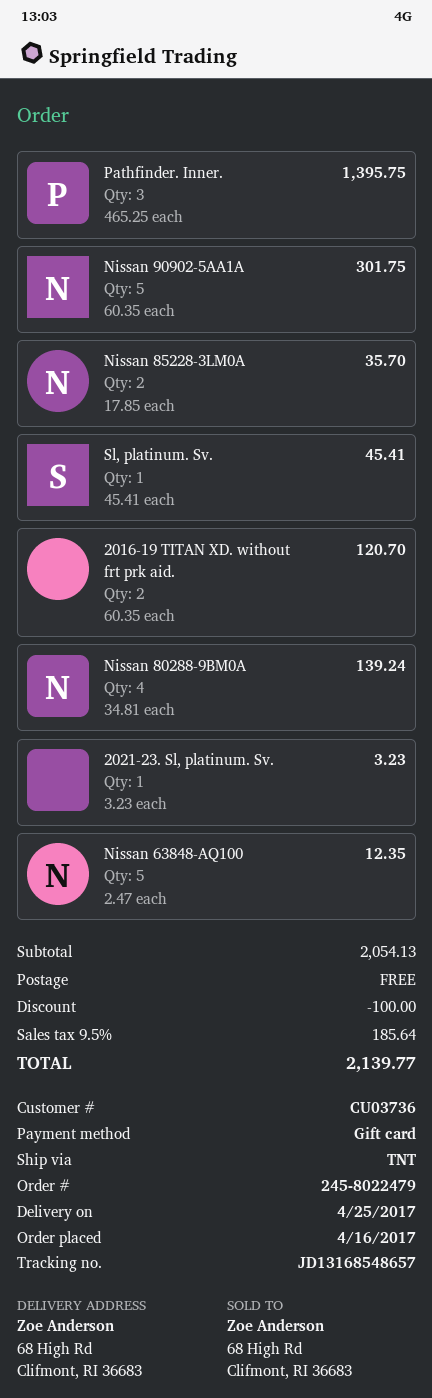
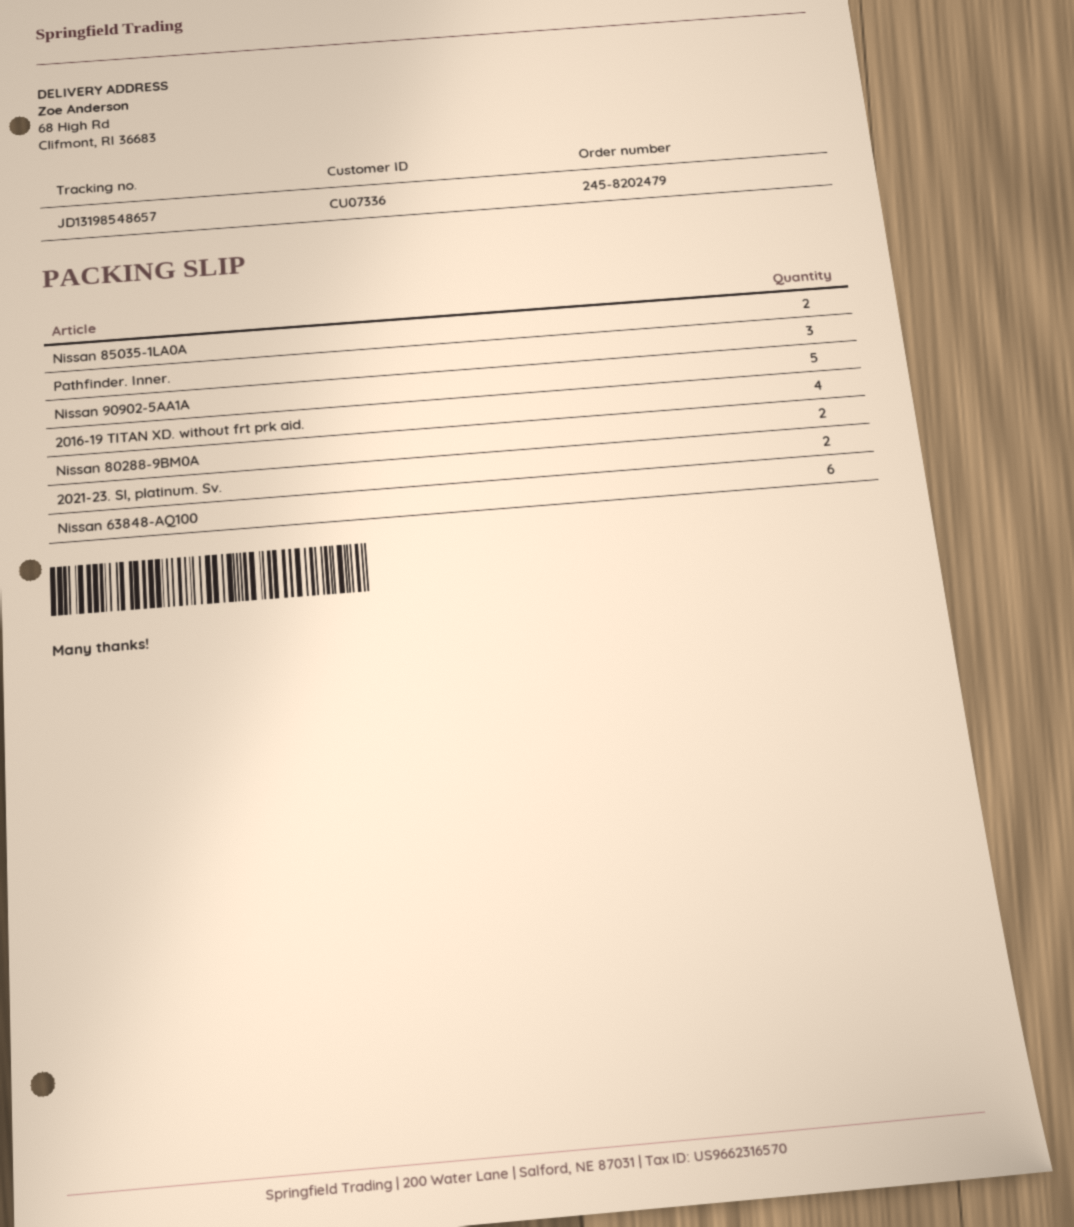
order number: 245-8022479 -> 245-8202479
customer number: CU03736 -> CU07336
tracking number: JD13168548657 -> JD13198548657
Nissan 85228-3LM0A: 2 -> none
Sl, platinum. Sv.: 1 -> none
2016-19 TITAN XD. without frt prk aid.: 2 -> 4
Nissan 80288-9BM0A: 4 -> 2
2021-23. Sl, platinum. Sv.: 1 -> 2
Nissan 63848-AQ100: 5 -> 6
Nissan 85035-1LA0A: none -> 2

